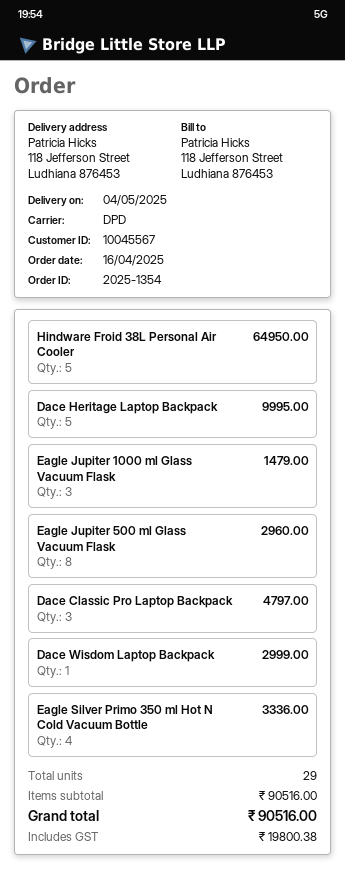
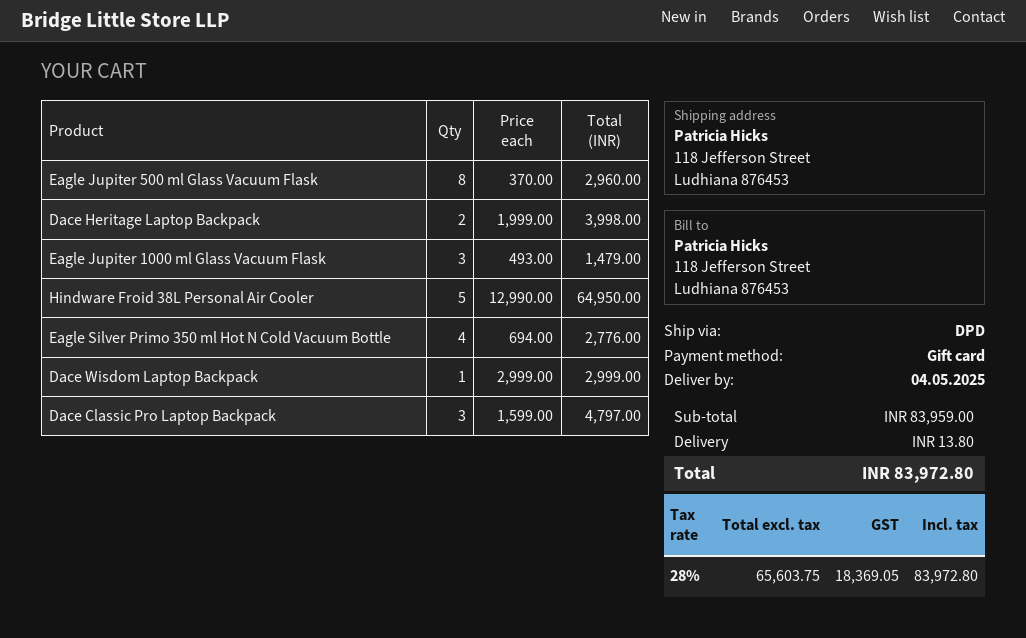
Dace Heritage Laptop Backpack: 5 for 9995.00 -> 2 for 3998.00
Eagle Silver Primo 350 ml Hot N Cold Vacuum Bottle: 4 for 3336.00 -> 4 for 2776.00
subtotal: 90516.00 -> 83959.00
shipping: none -> 13.80
tax: 19800.38 -> 18369.05
total: 90516.00 -> 83972.80

